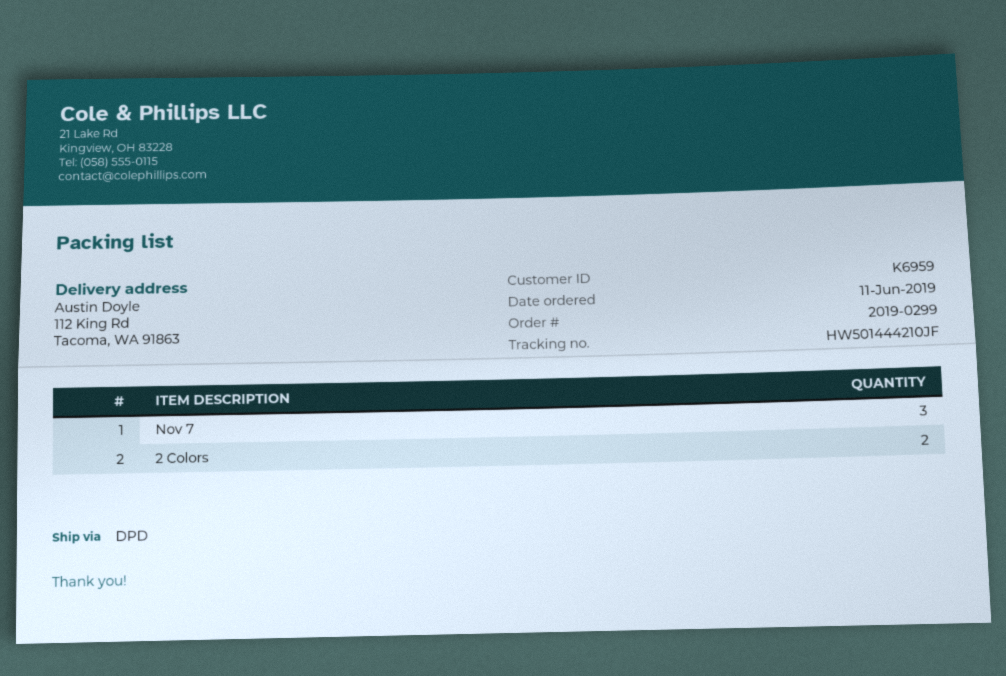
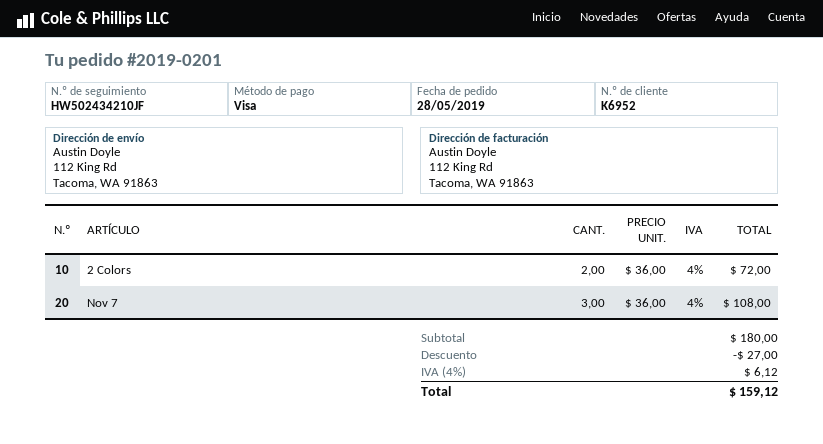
order number: 2019-0299 -> 2019-0201
order date: 2019-06-11 -> 2019-05-28
customer number: K6959 -> K6952
tracking number: HW501444210JF -> HW502434210JF

